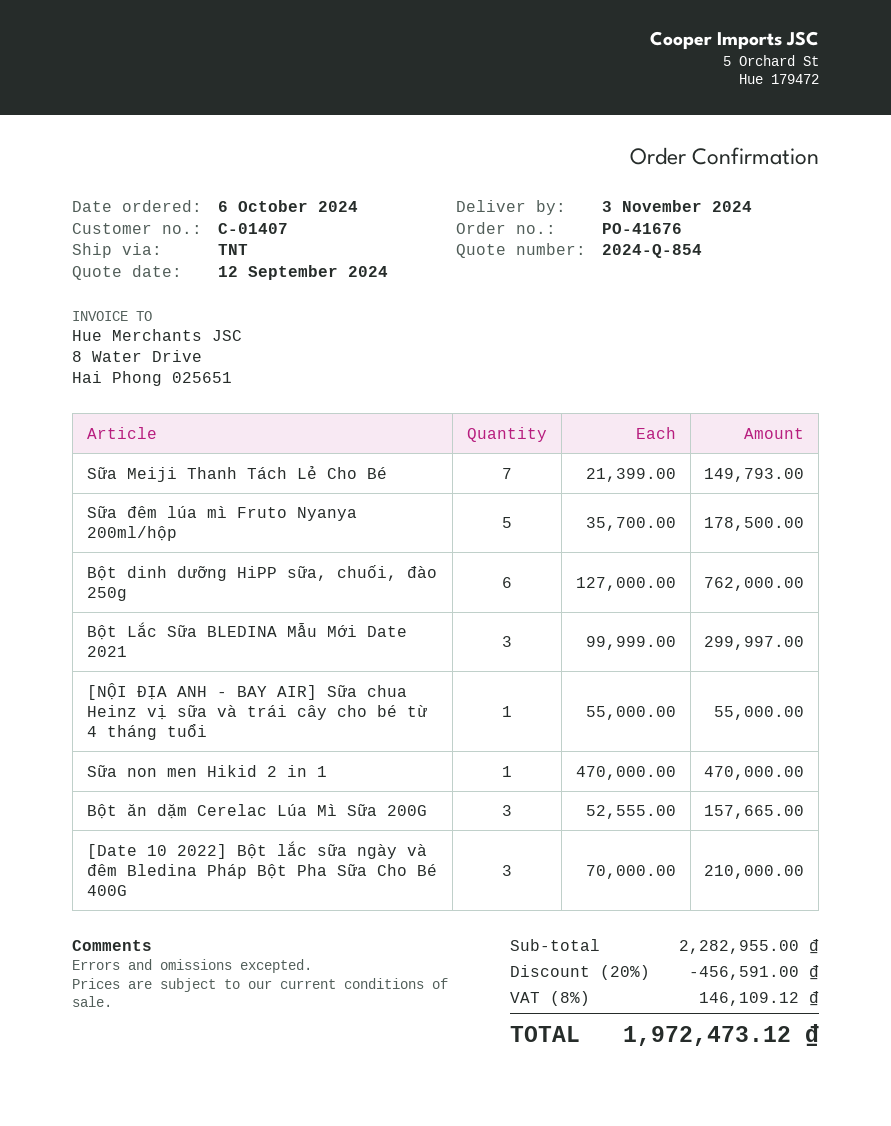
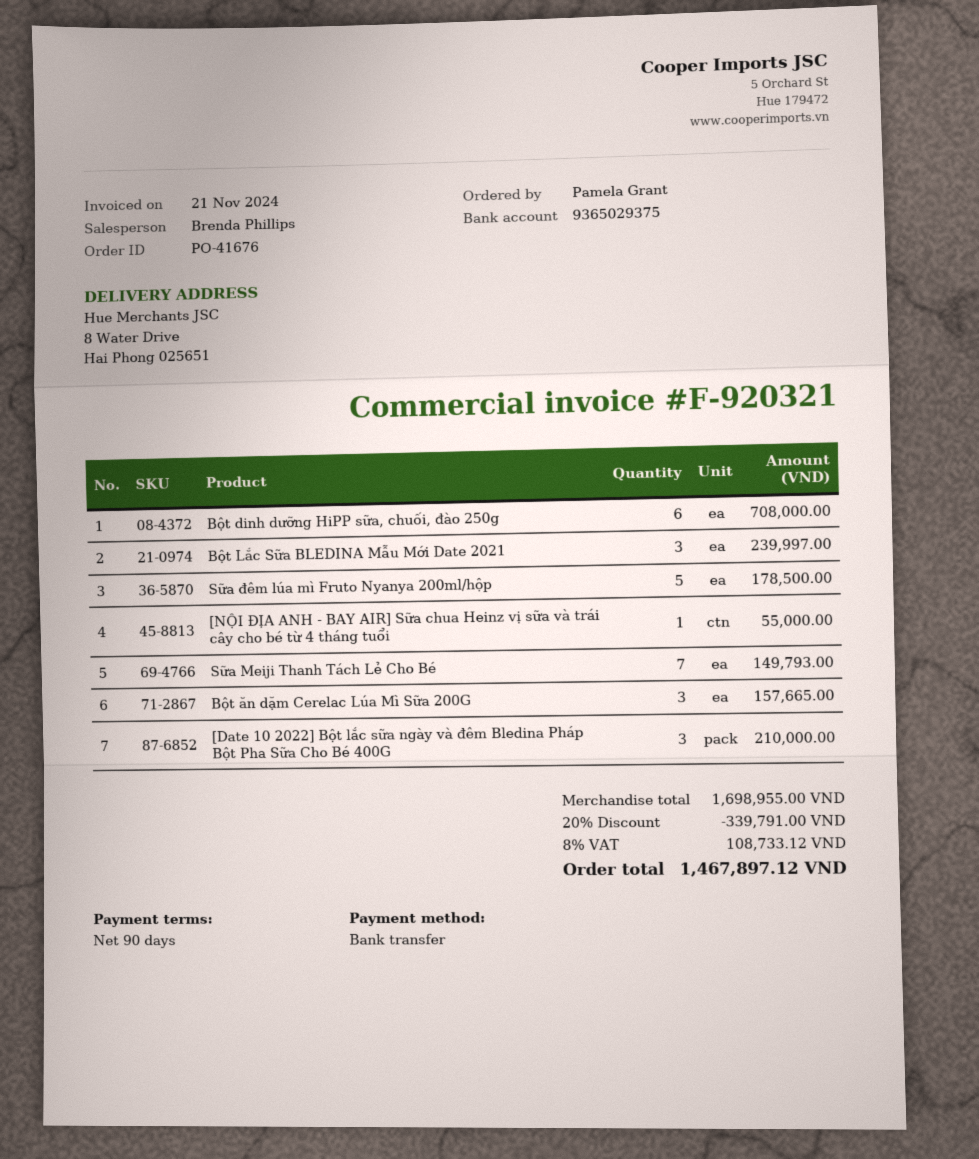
Bột dinh dưỡng HiPP sữa, chuối, đào 250g: 6 for 762000.00 -> 6 for 708000.00
Bột Lắc Sữa BLEDINA Mẫu Mới Date 2021: 3 for 299997.00 -> 3 for 239997.00
Sữa non men Hikid 2 in 1: 1 for 470000.00 -> none
subtotal: 2282955.00 -> 1698955.00
discount: 20% = 456591.00 -> 20% = 339791.00
tax: 8% = 146109.12 -> 8% = 108733.12
total: 1972473.12 -> 1467897.12

